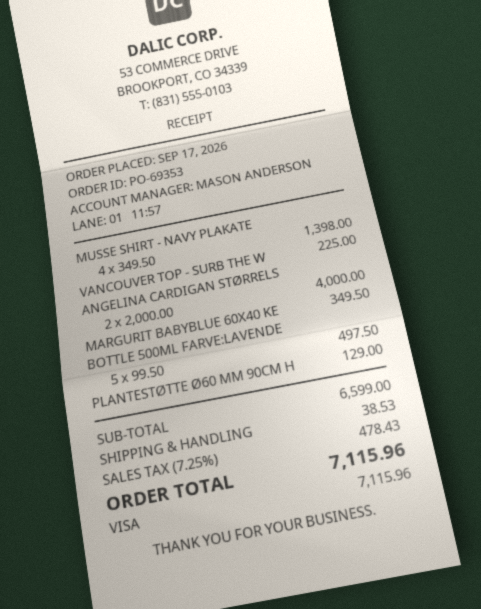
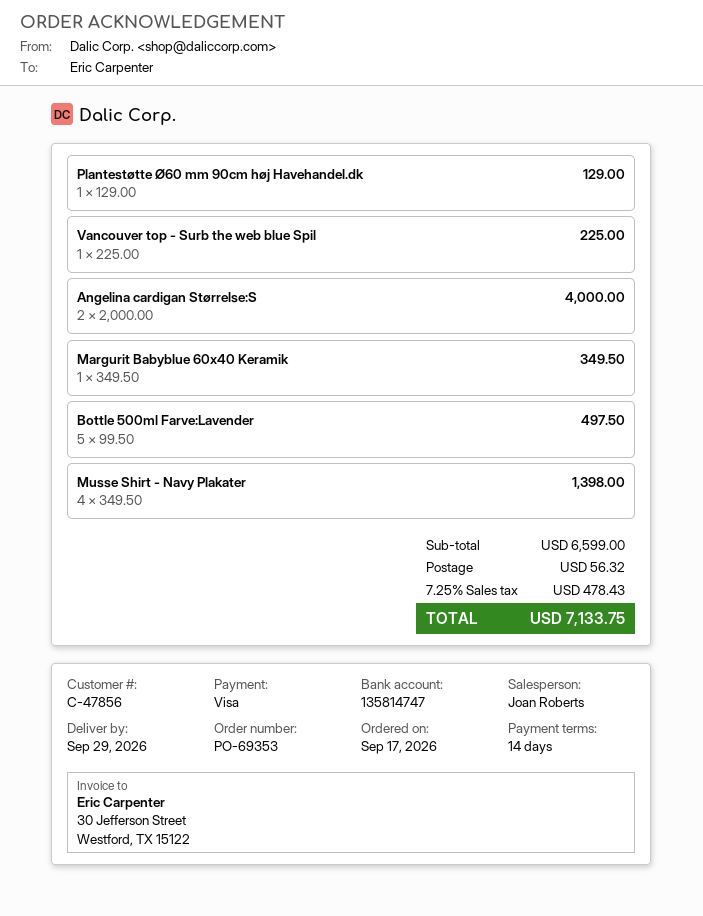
sales rep: MASON ANDERSON -> Joan Roberts
shipping: 38.53 -> 56.32
total: 7115.96 -> 7133.75

